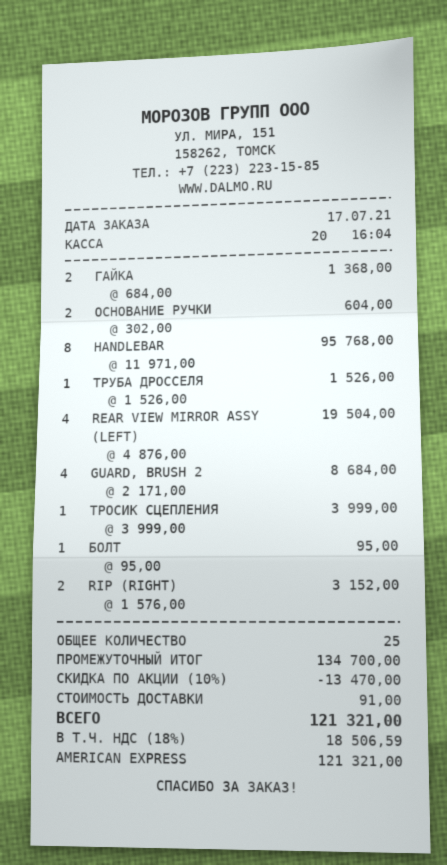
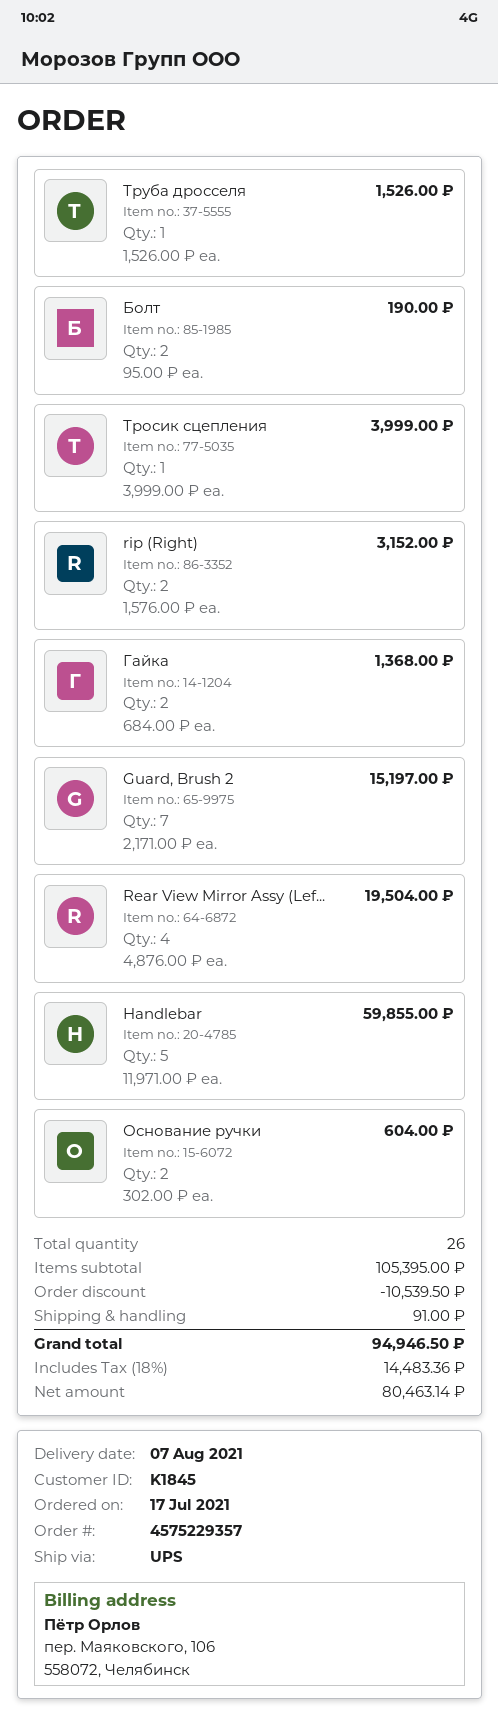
HANDLEBAR: 8 x 11971.00 = 95768.00 -> 5 x 11971.00 = 59855.00
GUARD, BRUSH 2: 4 x 2171.00 = 8684.00 -> 7 x 2171.00 = 15197.00
БОЛТ: 1 x 95.00 = 95.00 -> 2 x 95.00 = 190.00
total quantity: 25 -> 26
subtotal: 134700.00 -> 105395.00
discount: 13470.00 -> 10539.50
tax: 18% = 18506.59 -> 18% = 14483.36
total: 121321.00 -> 94946.50

